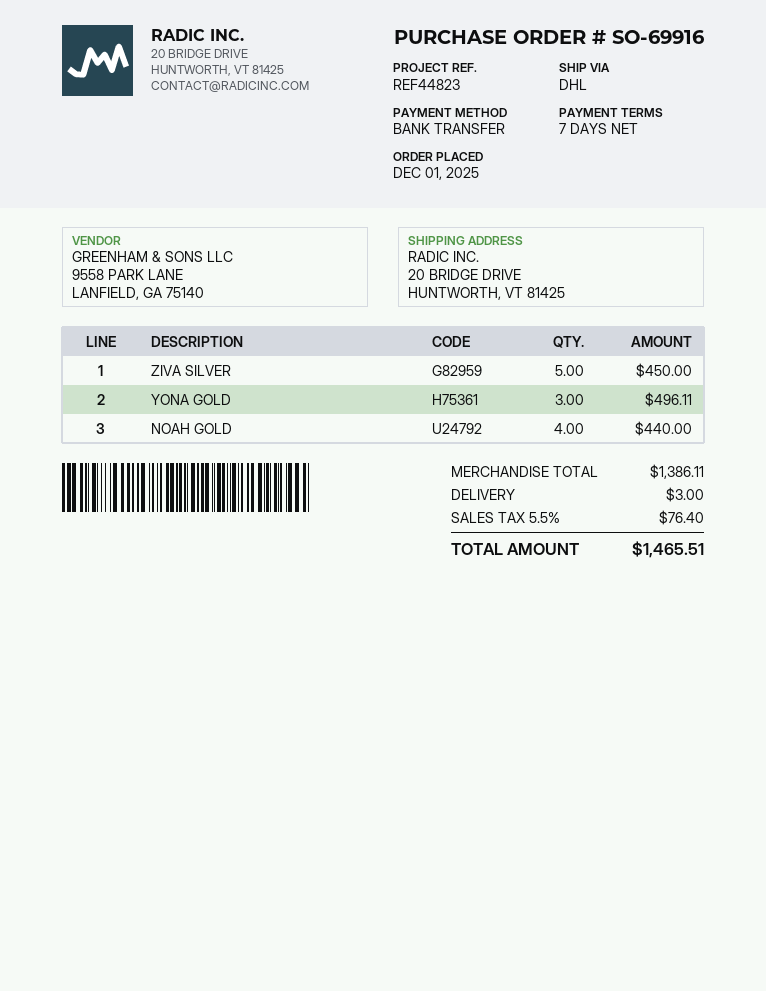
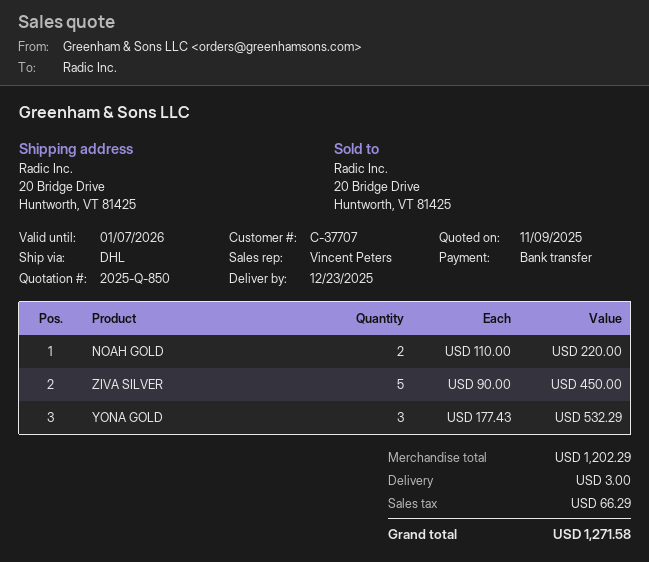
YONA GOLD: 3 for 496.11 -> 3 for 532.29
NOAH GOLD: 4 for 440.00 -> 2 for 220.00
subtotal: 1386.11 -> 1202.29
tax: 76.40 -> 66.29
total: 1465.51 -> 1271.58

